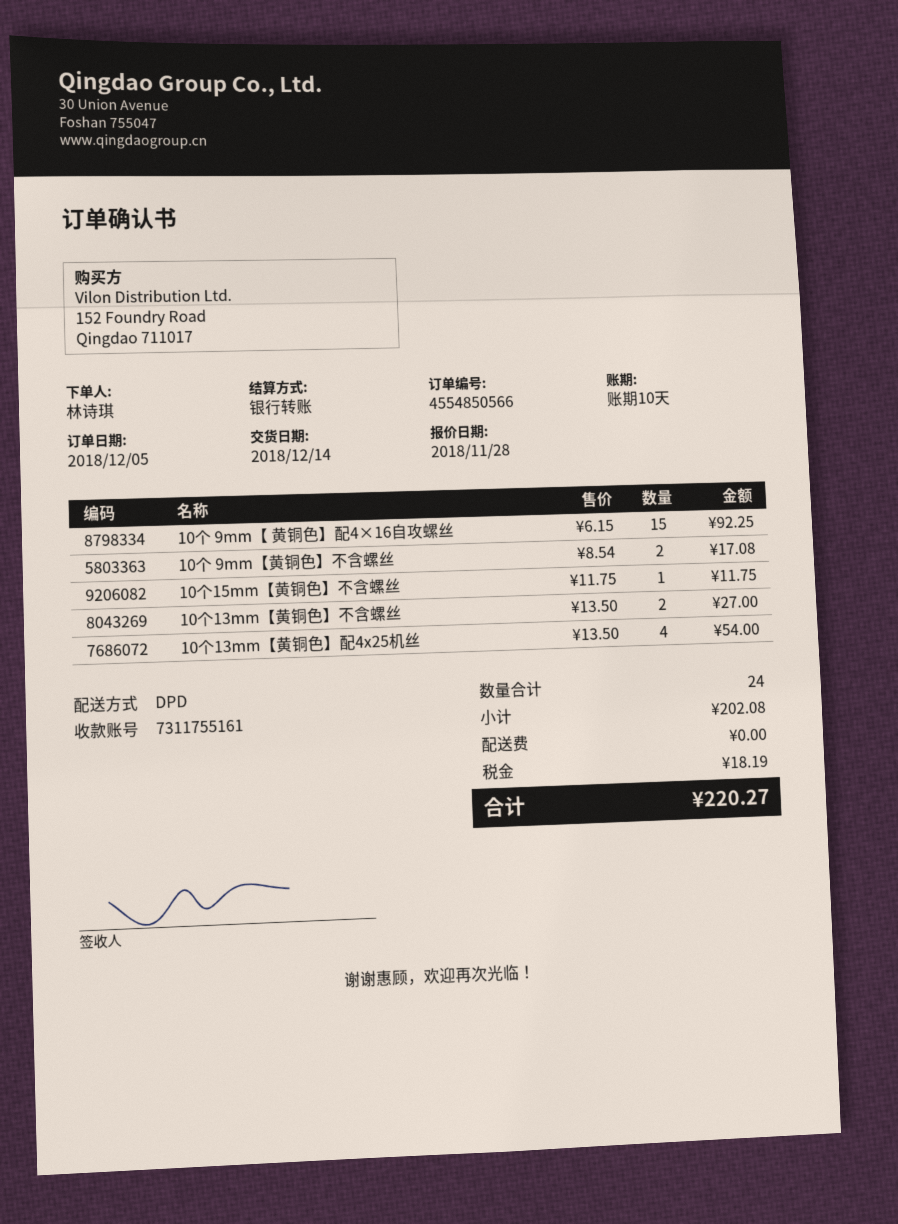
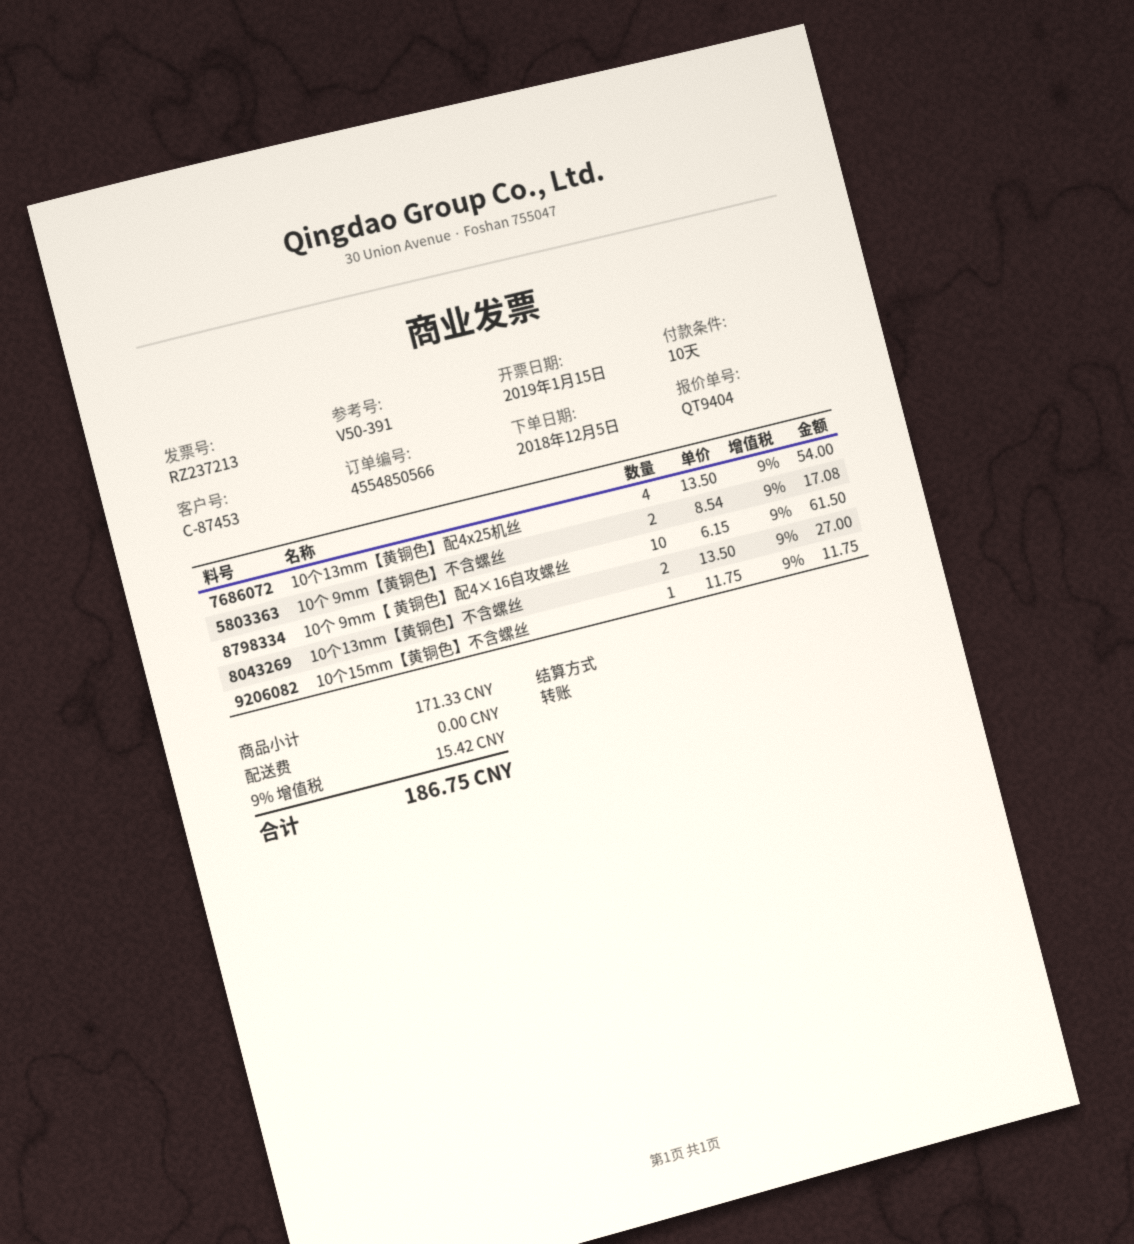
10个 9mm【 黄铜色】配4×16自攻螺丝: 15 x 6.15 = 92.25 -> 10 x 6.15 = 61.50
subtotal: 202.08 -> 171.33
tax: 18.19 -> 15.42
total: 220.27 -> 186.75

